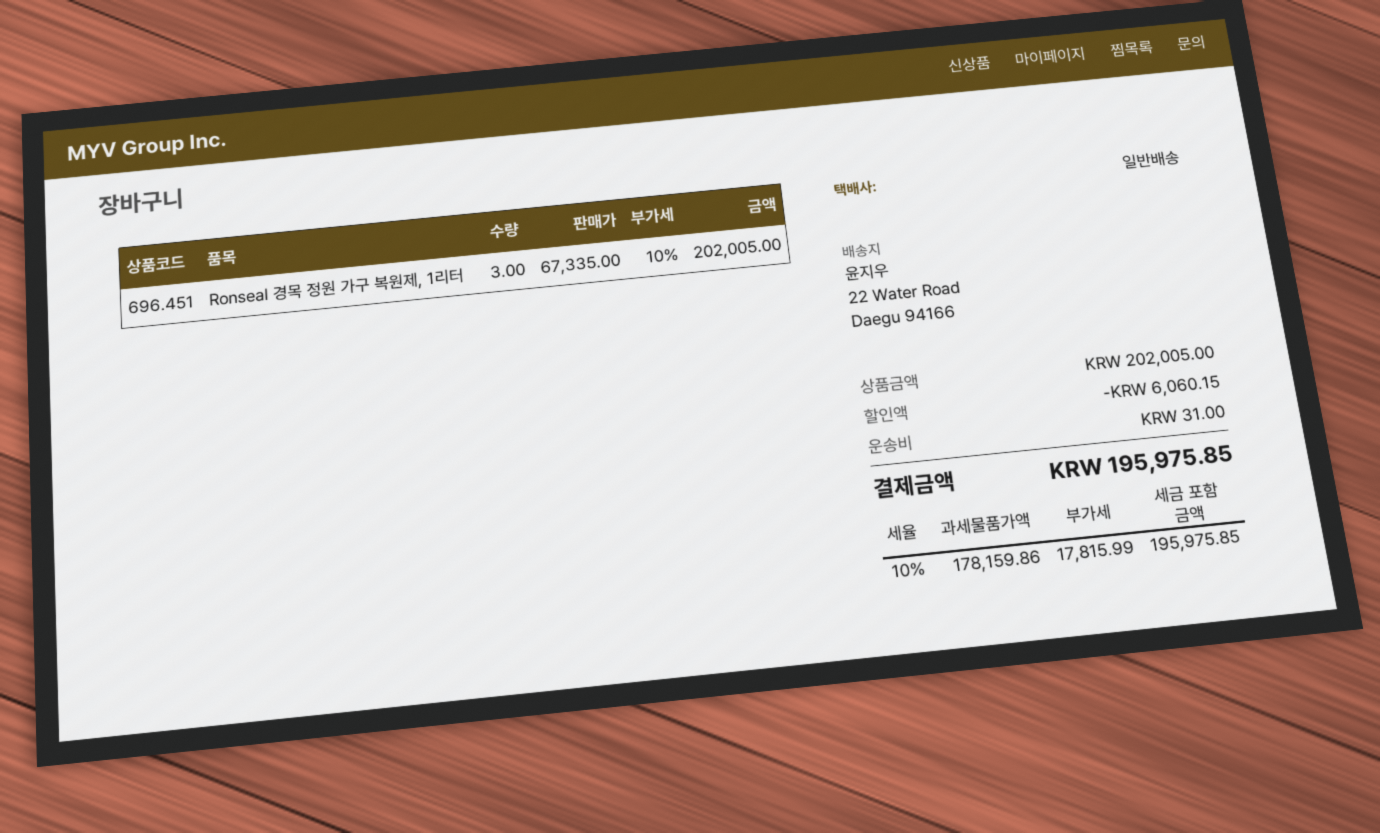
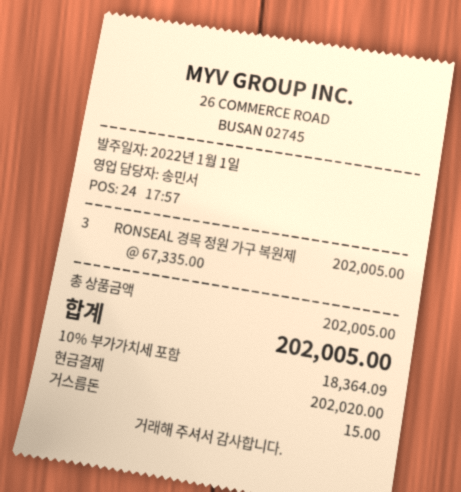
discount: 6060.15 -> none
shipping: 31.00 -> none
tax: 10% = 17815.99 -> 10% = 18364.09
total: 195975.85 -> 202005.00

